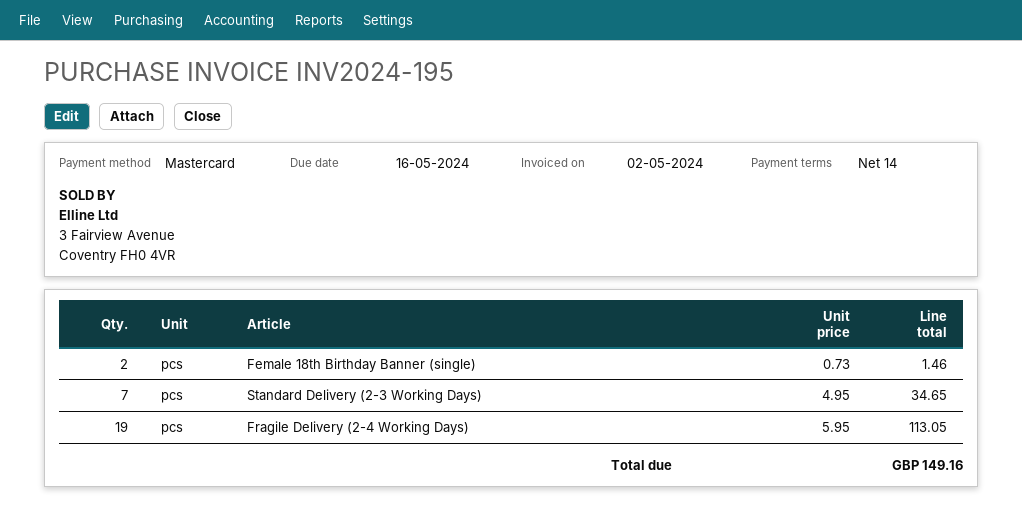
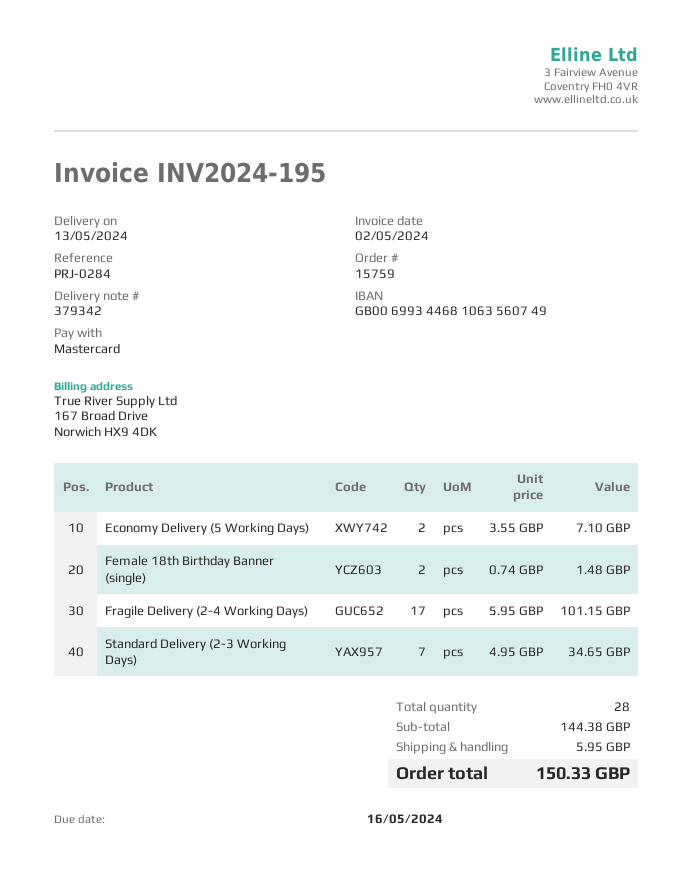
Female 18th Birthday Banner (single): 2 x 0.73 = 1.46 -> 2 x 0.74 = 1.48
Fragile Delivery (2-4 Working Days): 19 x 5.95 = 113.05 -> 17 x 5.95 = 101.15
Economy Delivery (5 Working Days): none -> 2 x 3.55 = 7.10
shipping: none -> 5.95
total: 149.16 -> 150.33

